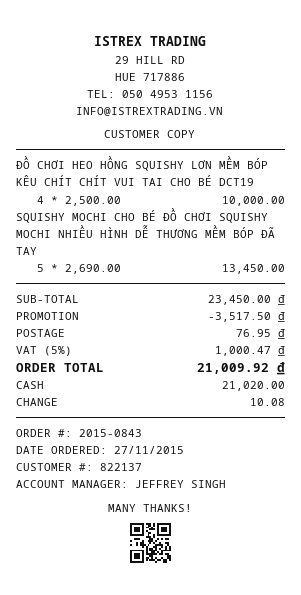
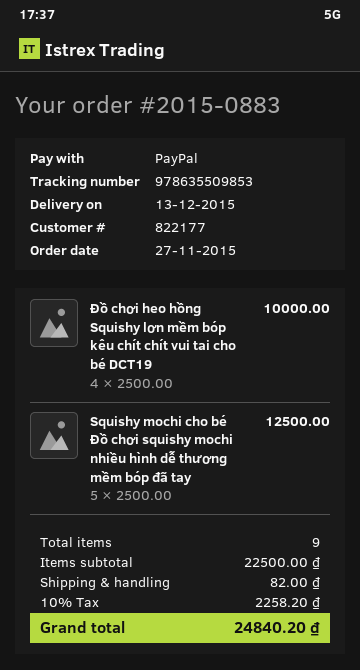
order number: 2015-0843 -> 2015-0883
customer number: 822137 -> 822177
payment method: cash -> PayPal
SQUISHY MOCHI CHO BÉ ĐỒ CHƠI SQUISHY MOCHI NHIỀU HÌNH DỄ THƯƠNG MỀM BÓP ĐÃ TAY: 5 x 2690.00 = 13450.00 -> 5 x 2500.00 = 12500.00
subtotal: 23450.00 -> 22500.00
discount: 3517.50 -> none
shipping: 76.95 -> 82.00
tax: 5% = 1000.47 -> 10% = 2258.20
total: 21009.92 -> 24840.20

